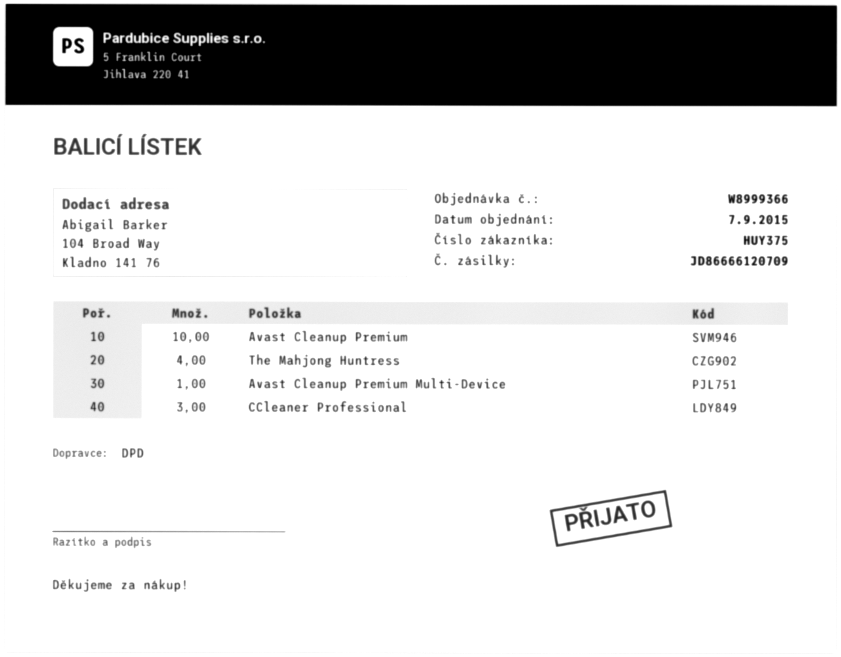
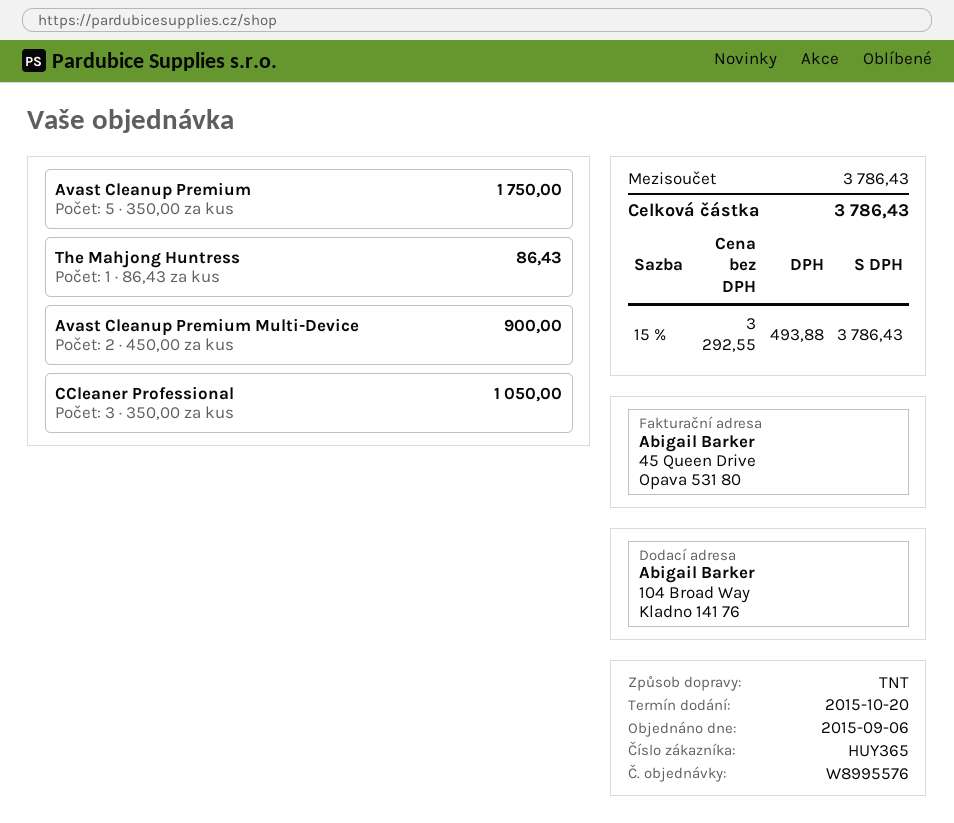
order number: W8999366 -> W8995576
order date: 2015-09-07 -> 2015-09-06
customer number: HUY375 -> HUY365
shipping method: DPD -> TNT
Avast Cleanup Premium: 10 -> 5
The Mahjong Huntress: 4 -> 1
Avast Cleanup Premium Multi-Device: 1 -> 2

